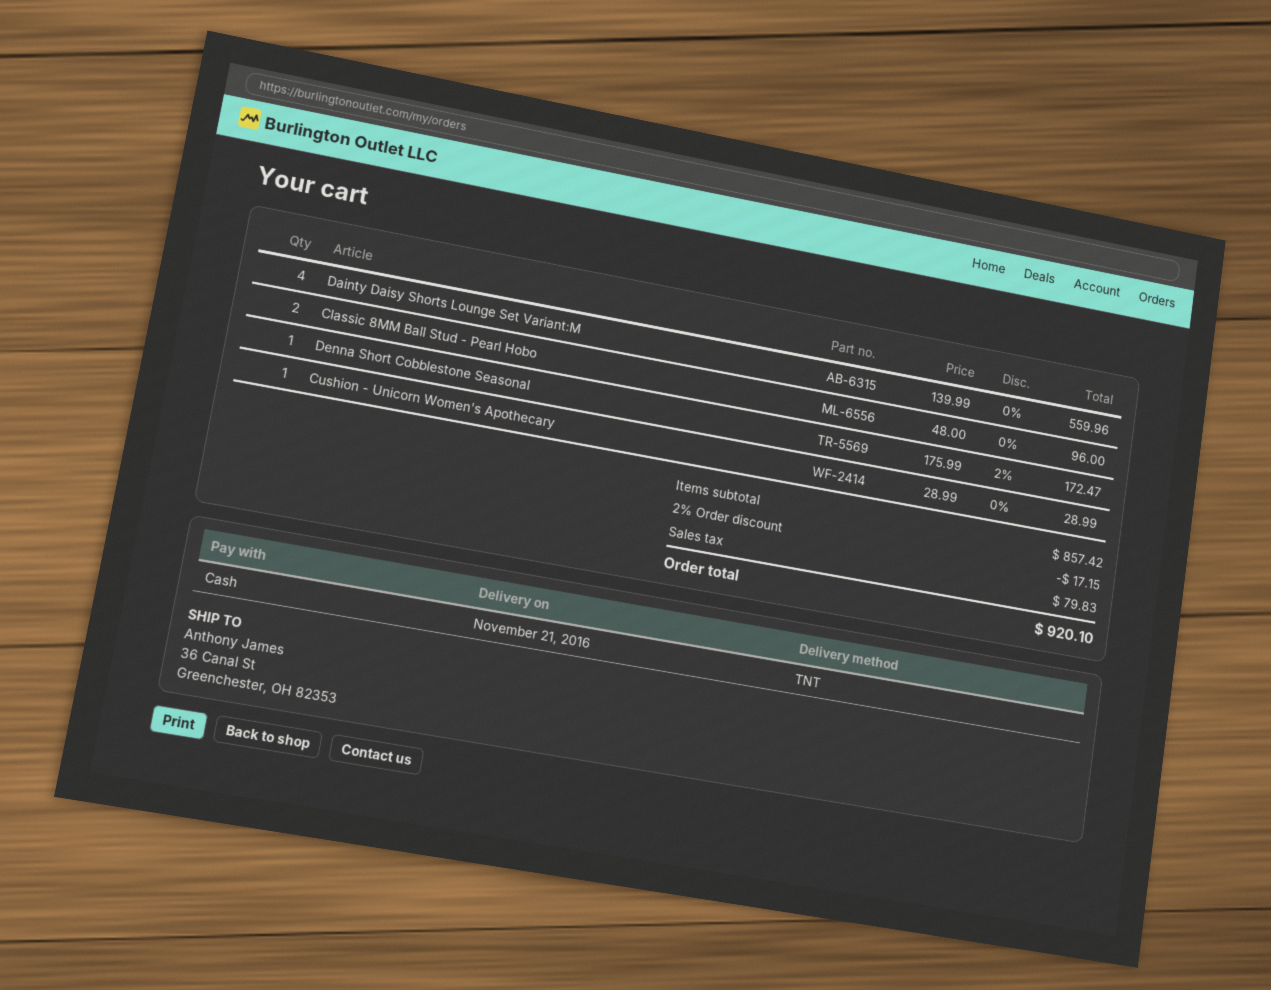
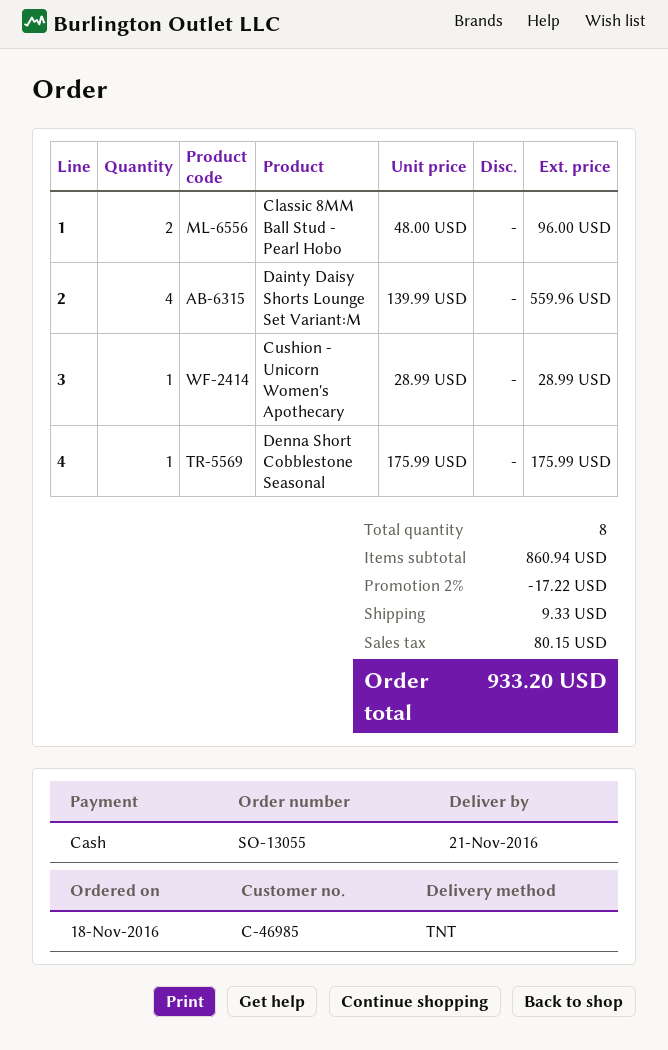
Denna Short Cobblestone Seasonal: 1 x 175.99 - 2% = 172.47 -> 1 x 175.99 = 175.99
subtotal: 857.42 -> 860.94
discount: 2% = 17.15 -> 2% = 17.22
shipping: none -> 9.33
tax: 79.83 -> 80.15
total: 920.10 -> 933.20

